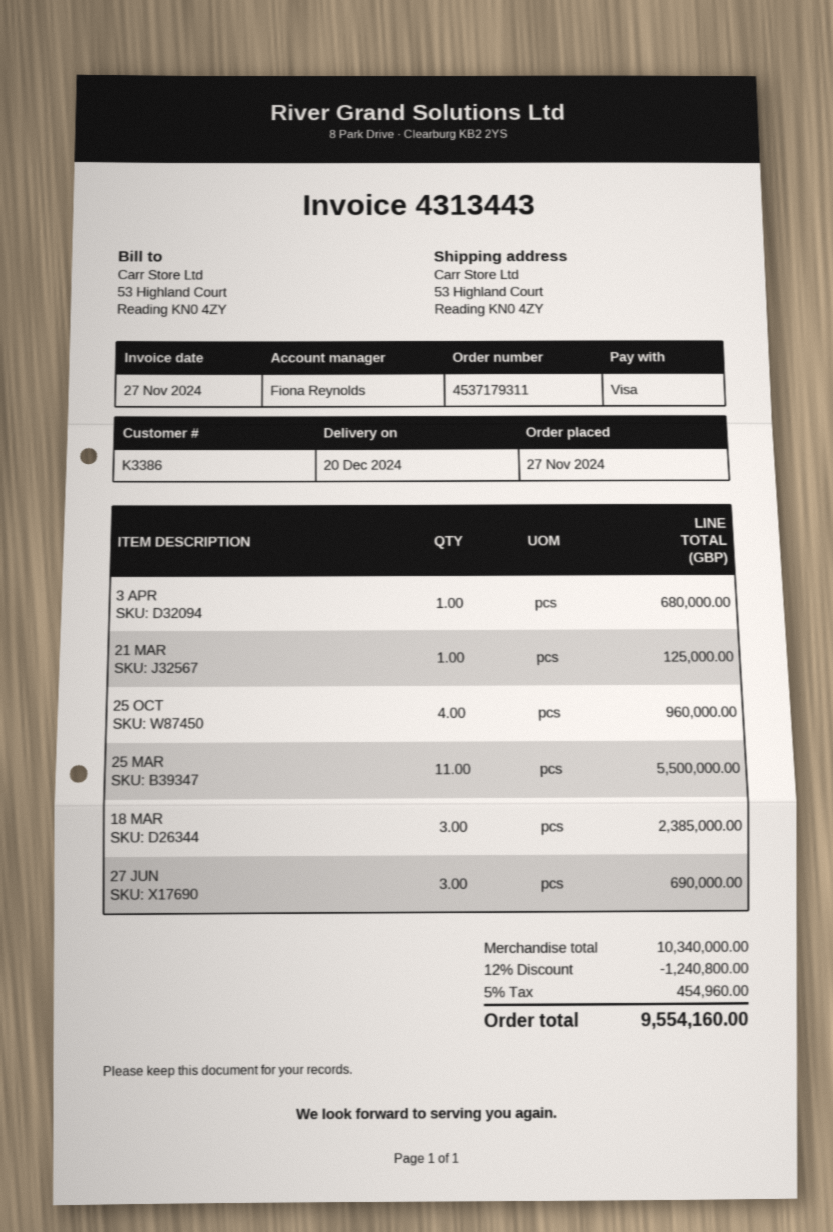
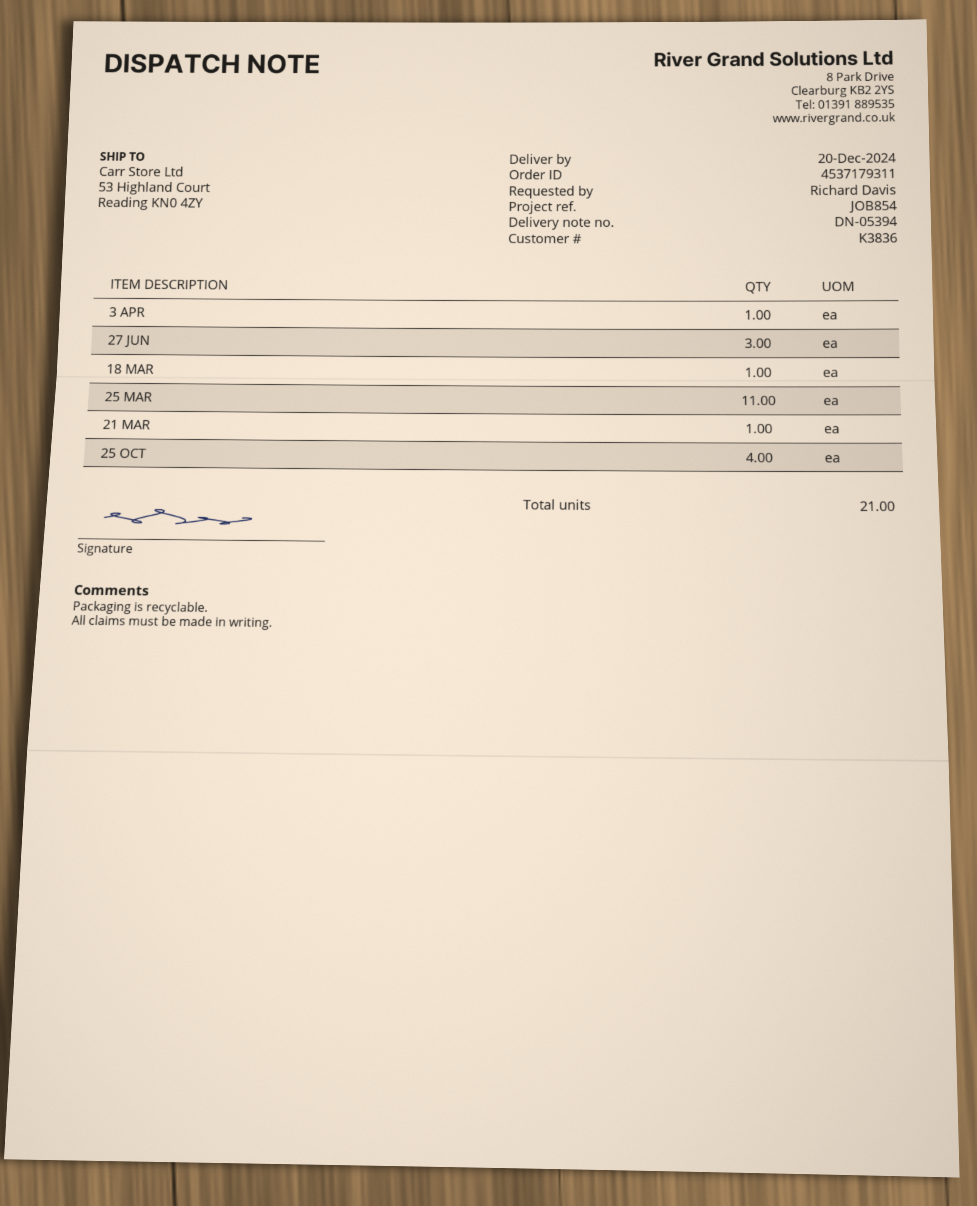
customer number: K3386 -> K3836
18 MAR: 3 -> 1

